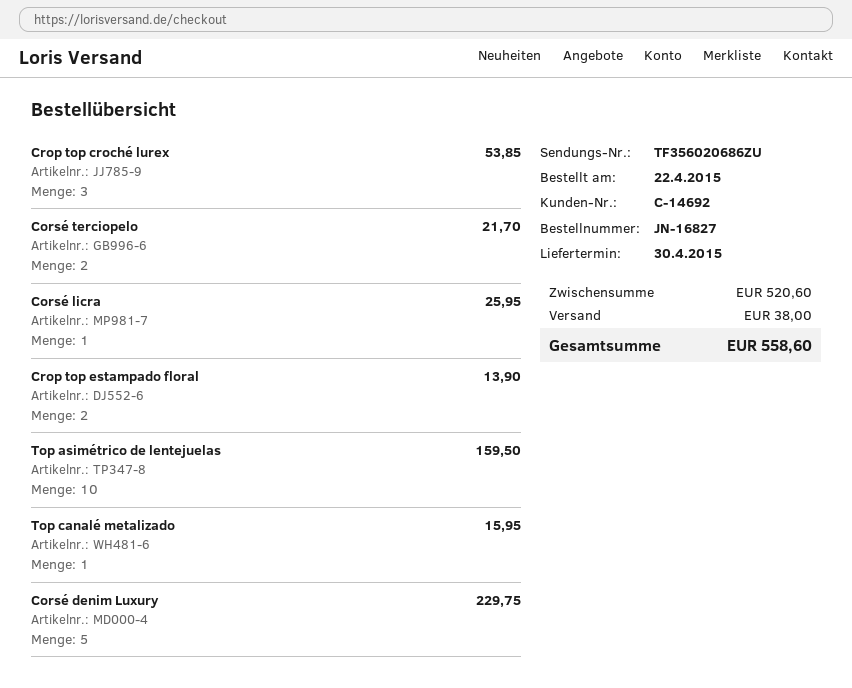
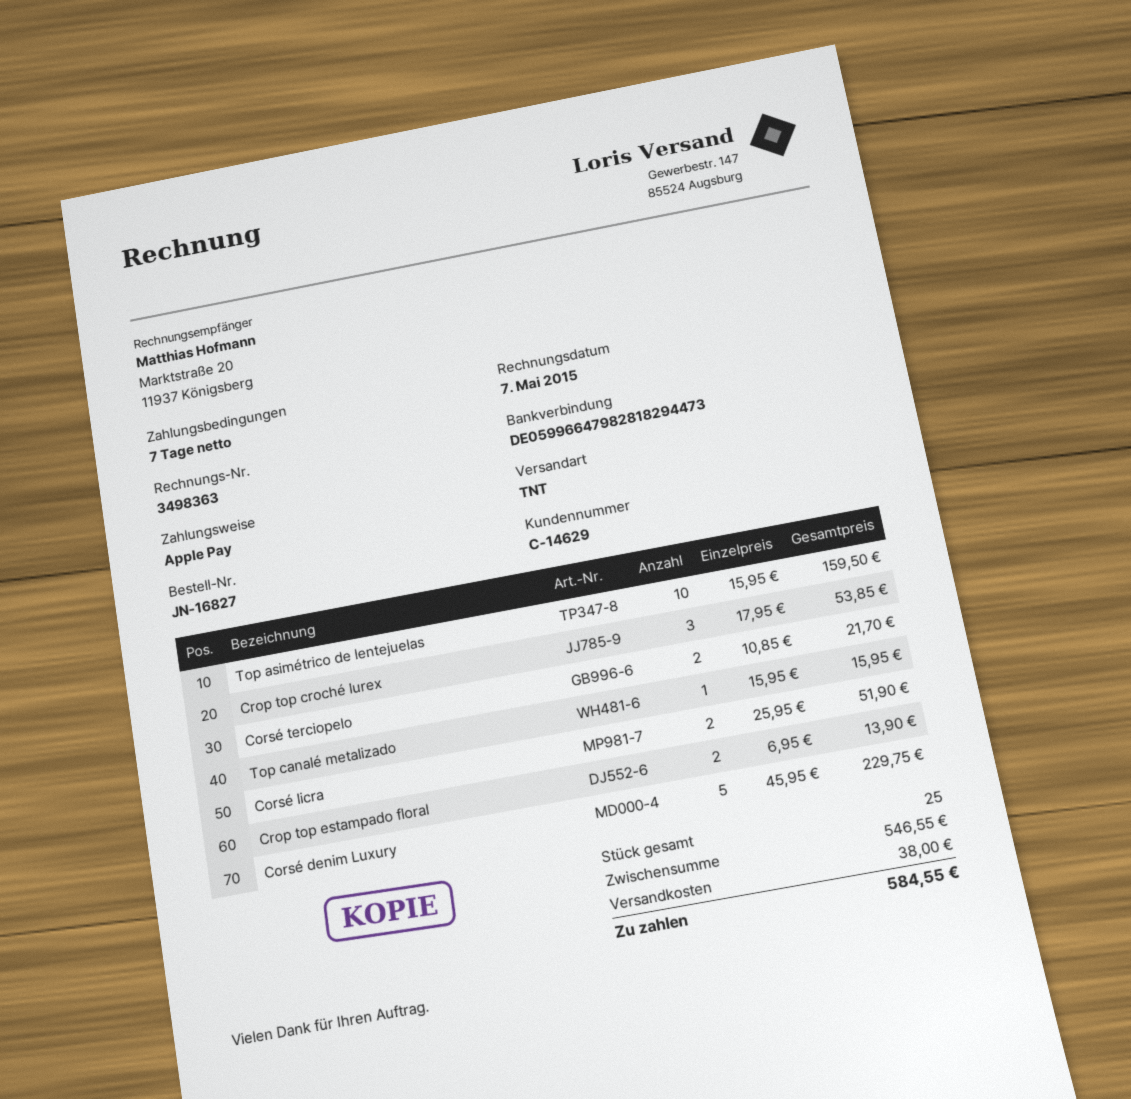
customer number: C-14692 -> C-14629
Corsé licra: 1 for 25.95 -> 2 for 51.90
subtotal: 520.60 -> 546.55
total: 558.60 -> 584.55

